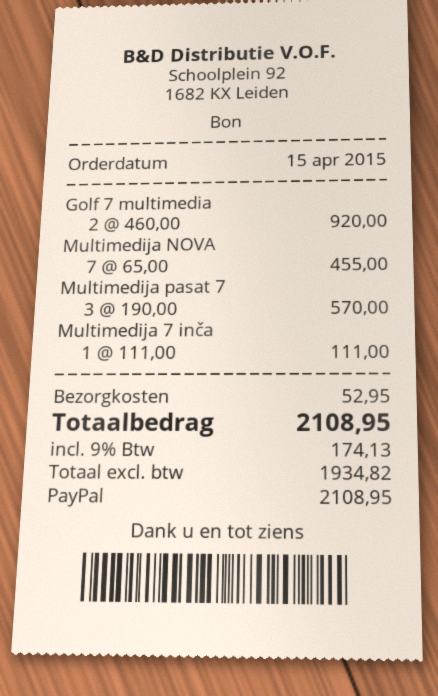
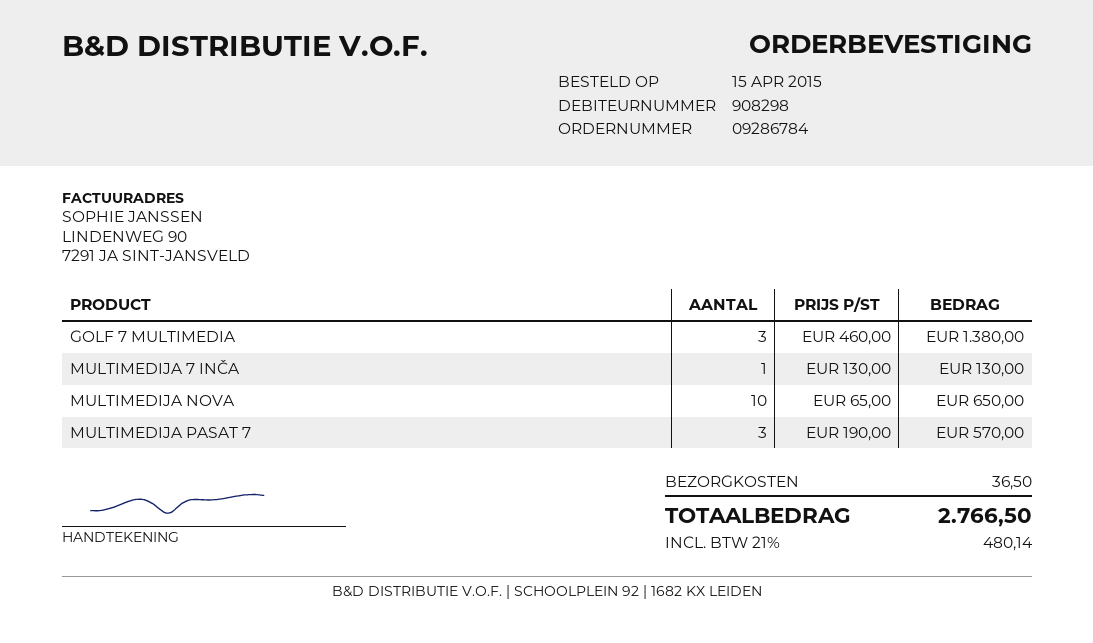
Golf 7 multimedia: 2 x 460.00 = 920.00 -> 3 x 460.00 = 1380.00
Multimedija NOVA: 7 x 65.00 = 455.00 -> 10 x 65.00 = 650.00
Multimedija 7 inča: 1 x 111.00 = 111.00 -> 1 x 130.00 = 130.00
shipping: 52.95 -> 36.50
tax: 9% = 174.13 -> 21% = 480.14
total: 2108.95 -> 2766.50

